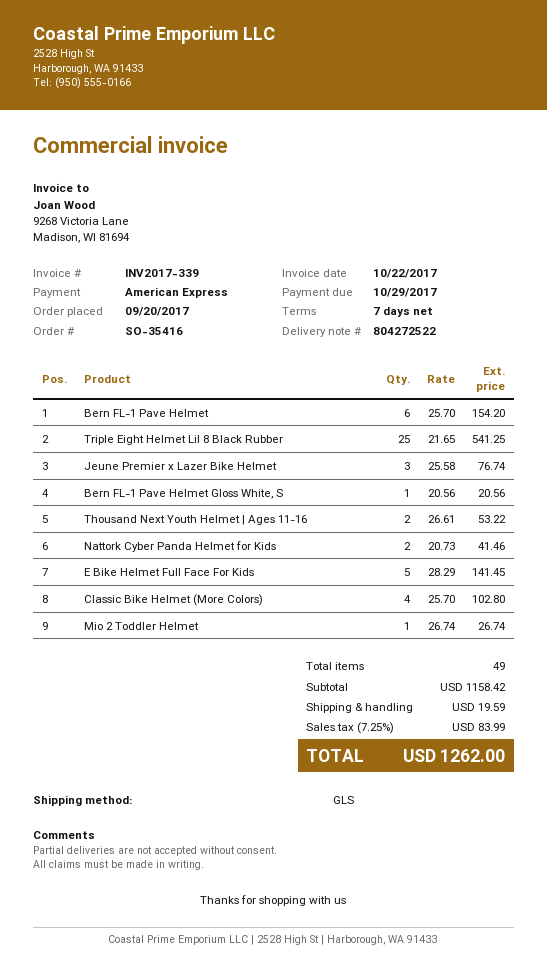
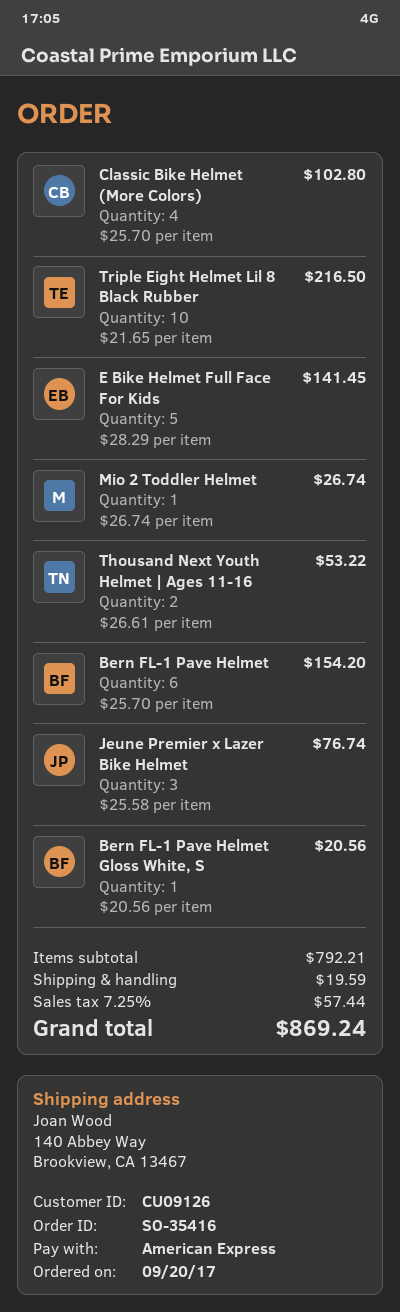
Triple Eight Helmet Lil 8 Black Rubber: 25 x 21.65 = 541.25 -> 10 x 21.65 = 216.50
Nattork Cyber Panda Helmet for Kids: 2 x 20.73 = 41.46 -> none
subtotal: 1158.42 -> 792.21
tax: 7.25% = 83.99 -> 7.25% = 57.44
total: 1262.00 -> 869.24

